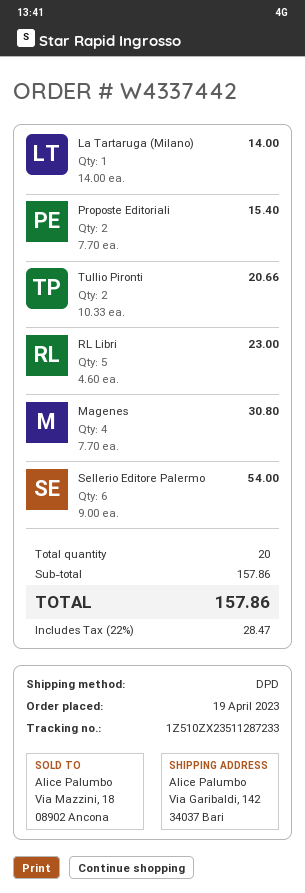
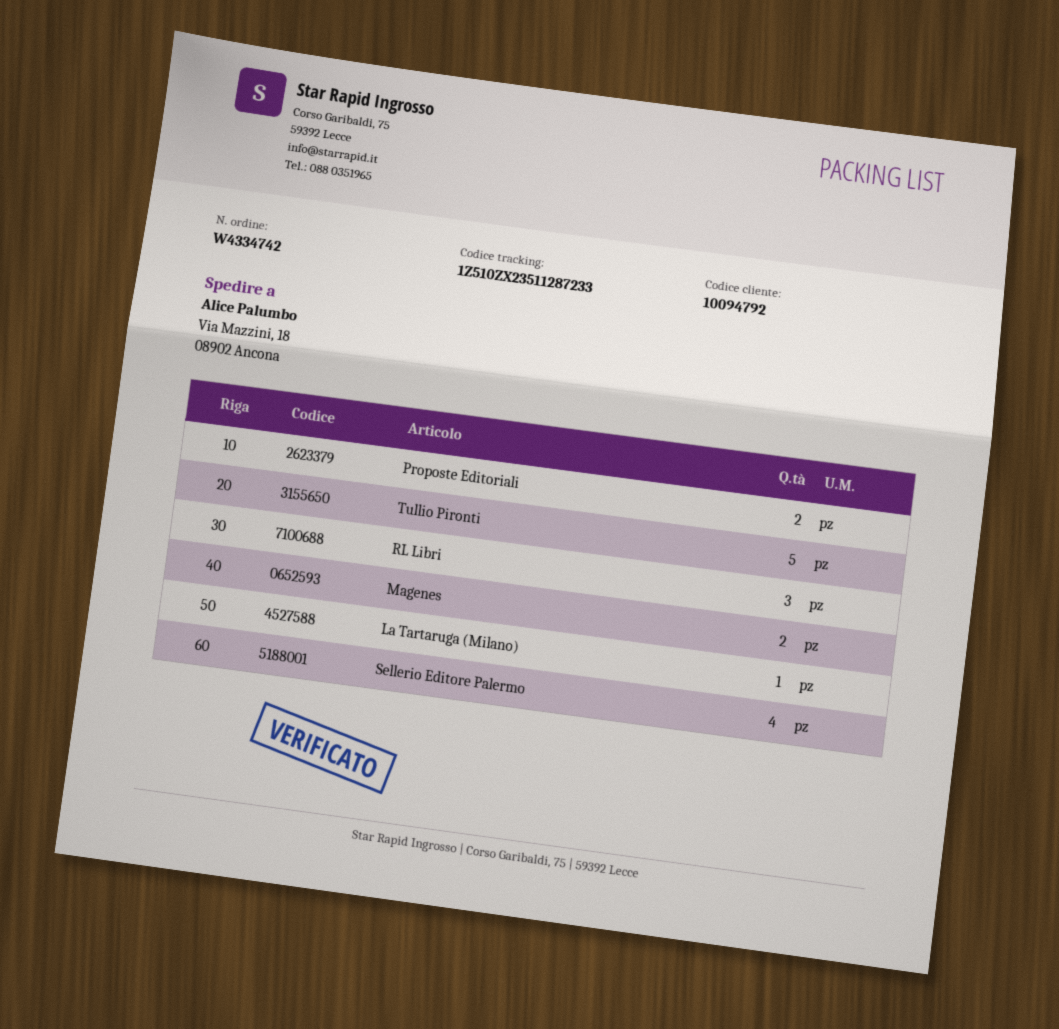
order number: W4337442 -> W4334742
ship to: Via Garibaldi, 142, 34037 Bari -> Via Mazzini, 18, 08902 Ancona
Tullio Pironti: 2 -> 5
RL Libri: 5 -> 3
Magenes: 4 -> 2
Sellerio Editore Palermo: 6 -> 4

